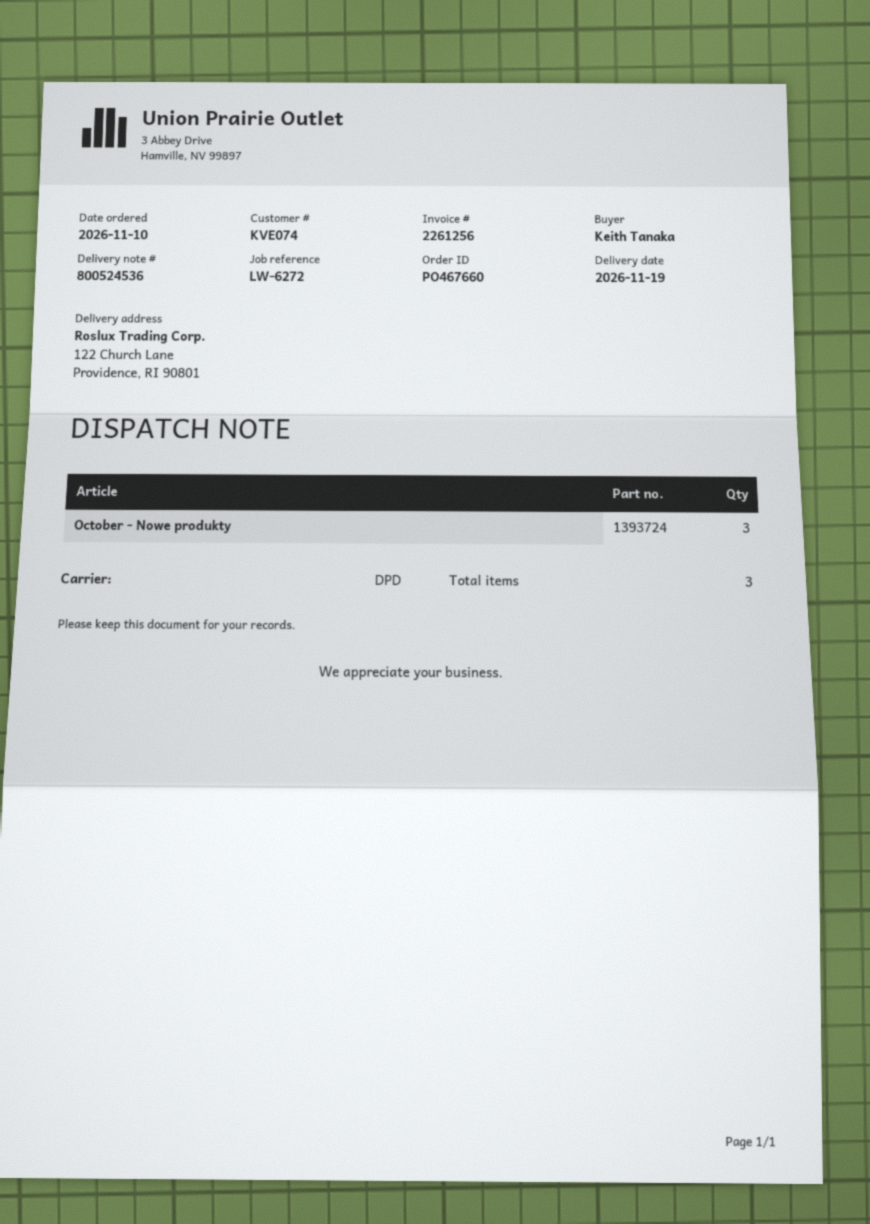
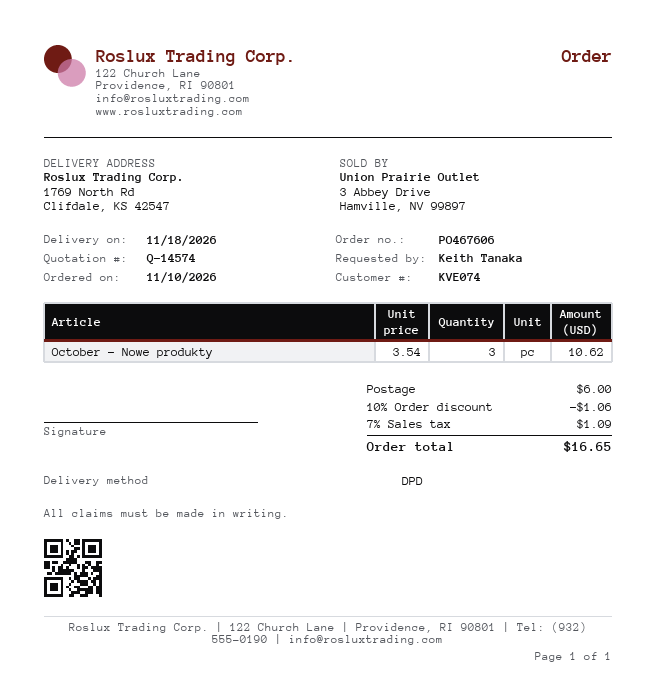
order number: PO467660 -> PO467606
delivery date: 2026-11-19 -> 2026-11-18
ship to: 122 Church Lane, Providence, RI 90801 -> 1769 North Rd, Clifdale, KS 42547

